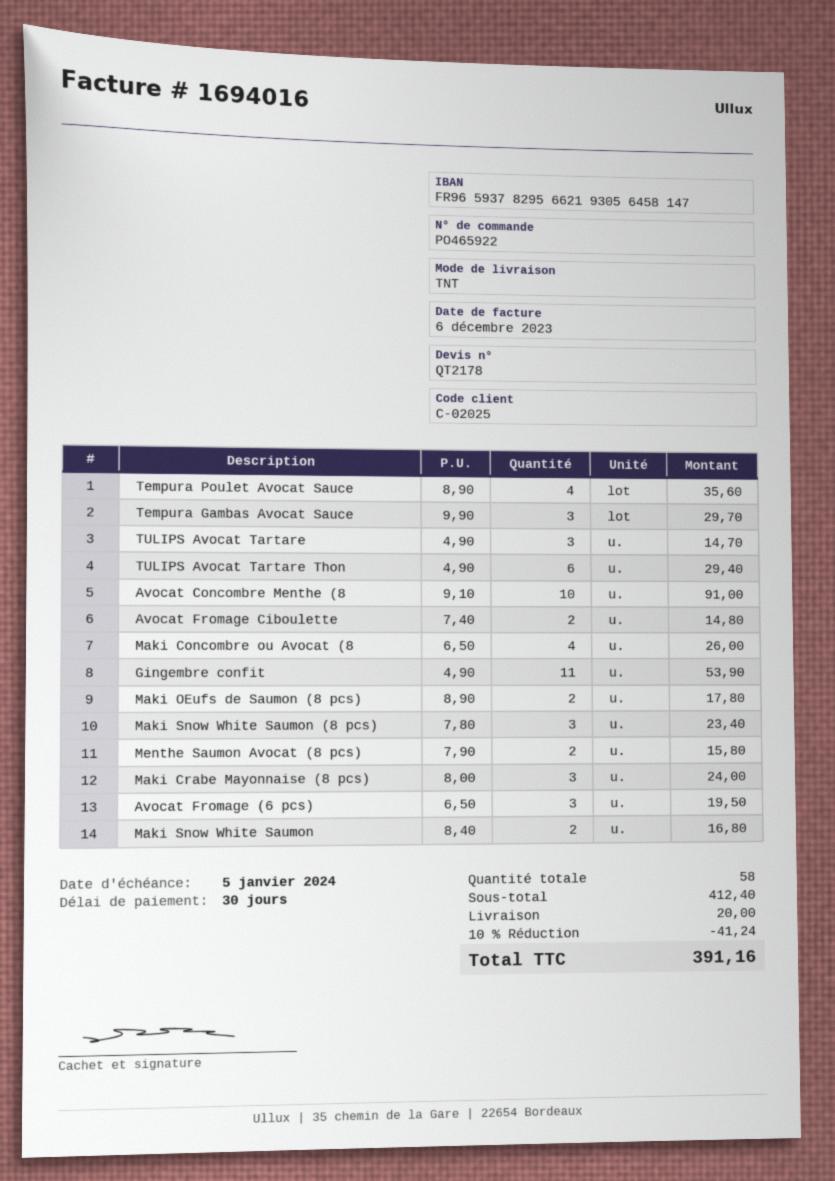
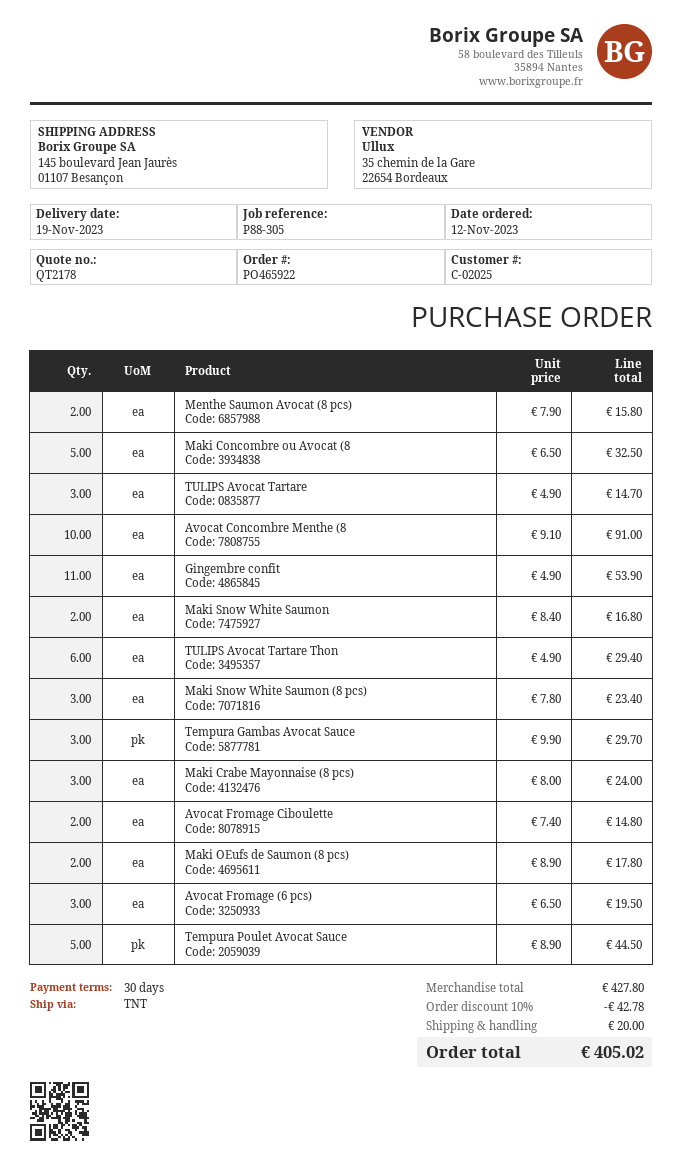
Tempura Poulet Avocat Sauce: 4 x 8.90 = 35.60 -> 5 x 8.90 = 44.50
Maki Concombre ou Avocat (8: 4 x 6.50 = 26.00 -> 5 x 6.50 = 32.50
subtotal: 412.40 -> 427.80
discount: 10% = 41.24 -> 10% = 42.78
total: 391.16 -> 405.02

